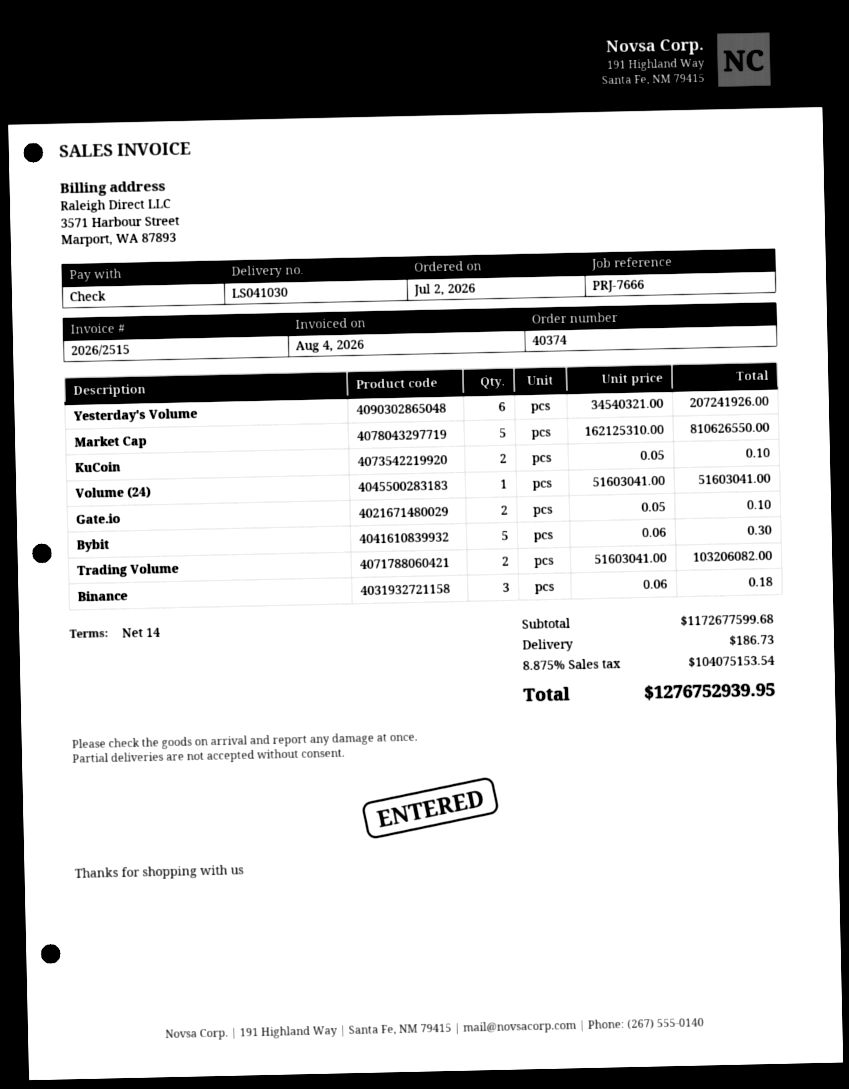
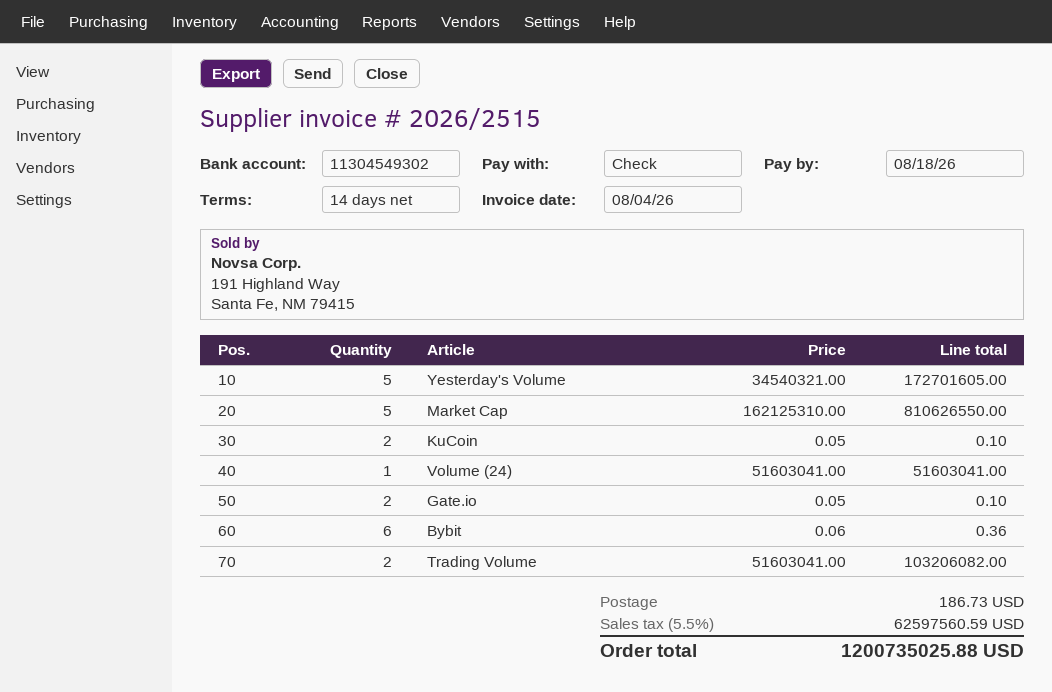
Yesterday's Volume: 6 x 34540321.00 = 207241926.00 -> 5 x 34540321.00 = 172701605.00
Bybit: 5 x 0.06 = 0.30 -> 6 x 0.06 = 0.36
Binance: 3 x 0.06 = 0.18 -> none
tax: 8.875% = 104075153.54 -> 5.5% = 62597560.59
total: 1276752939.95 -> 1200735025.88

